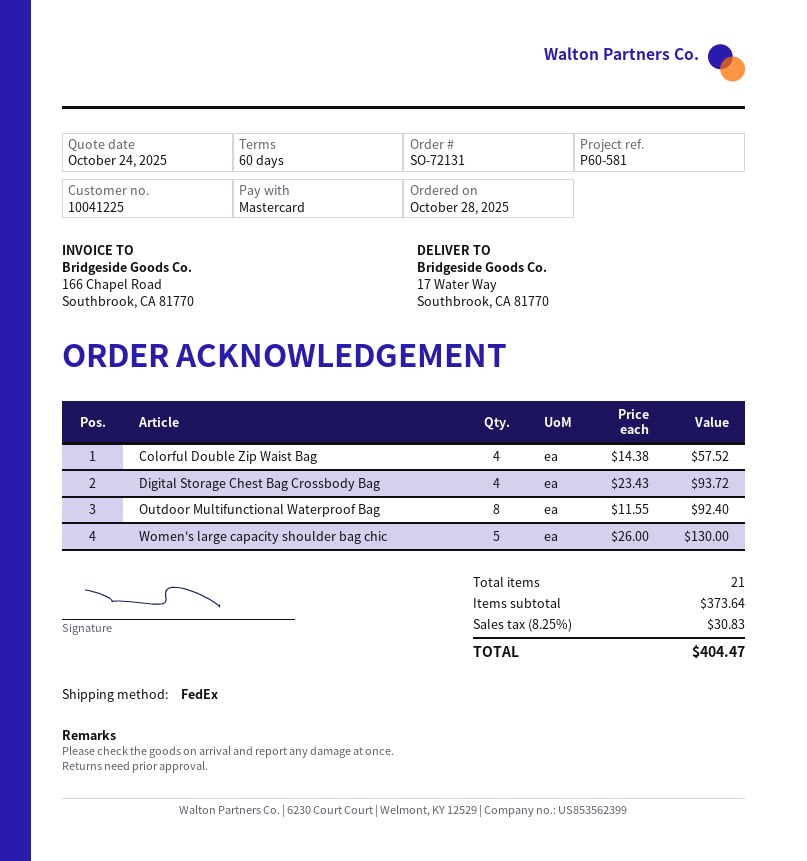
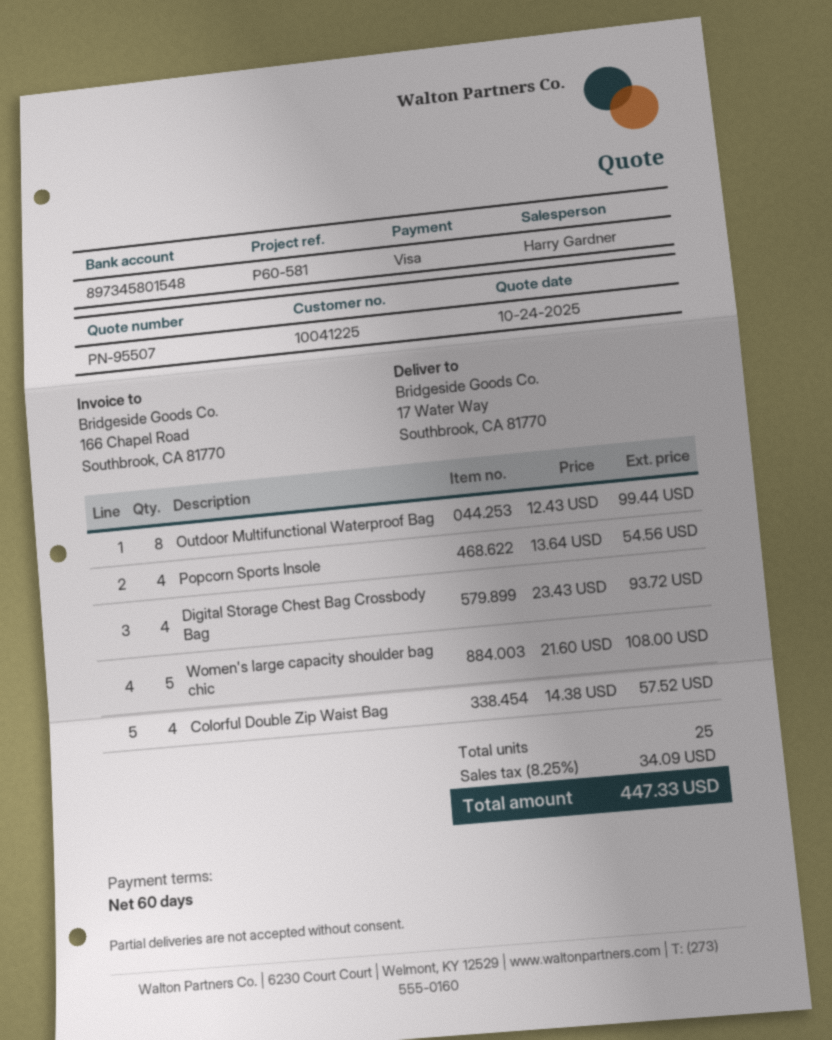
payment method: Mastercard -> Visa
Outdoor Multifunctional Waterproof Bag: 8 x 11.55 = 92.40 -> 8 x 12.43 = 99.44
Women's large capacity shoulder bag chic: 5 x 26.00 = 130.00 -> 5 x 21.60 = 108.00
Popcorn Sports Insole: none -> 4 x 13.64 = 54.56
total quantity: 21 -> 25
tax: 8.25% = 30.83 -> 8.25% = 34.09
total: 404.47 -> 447.33

